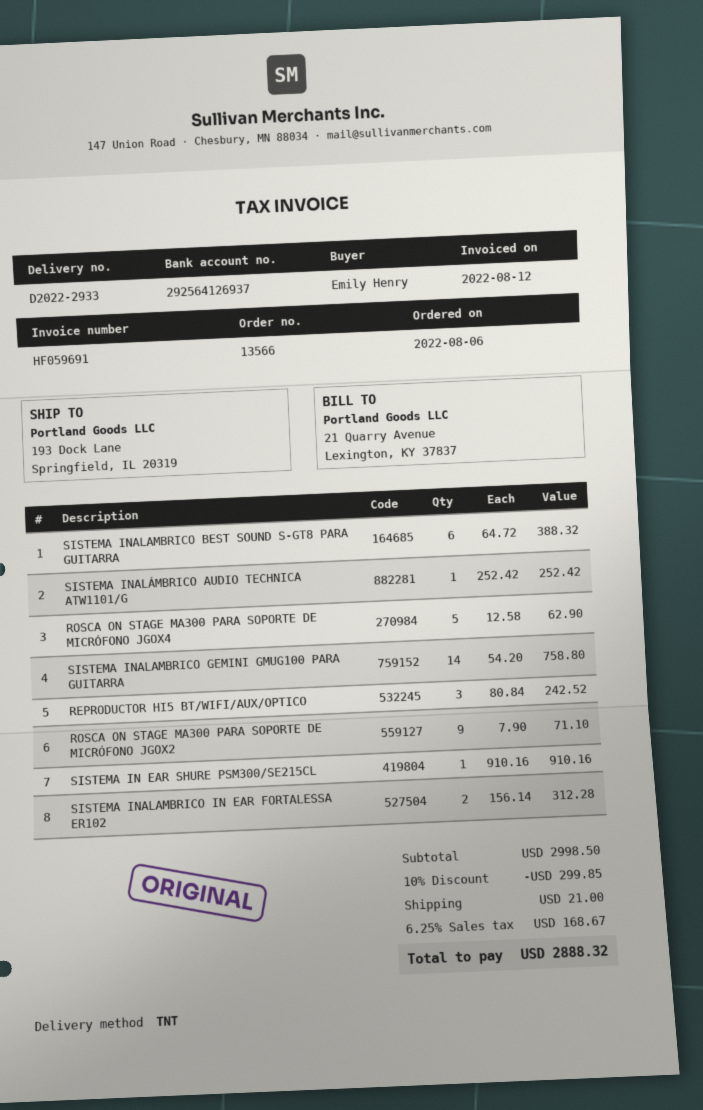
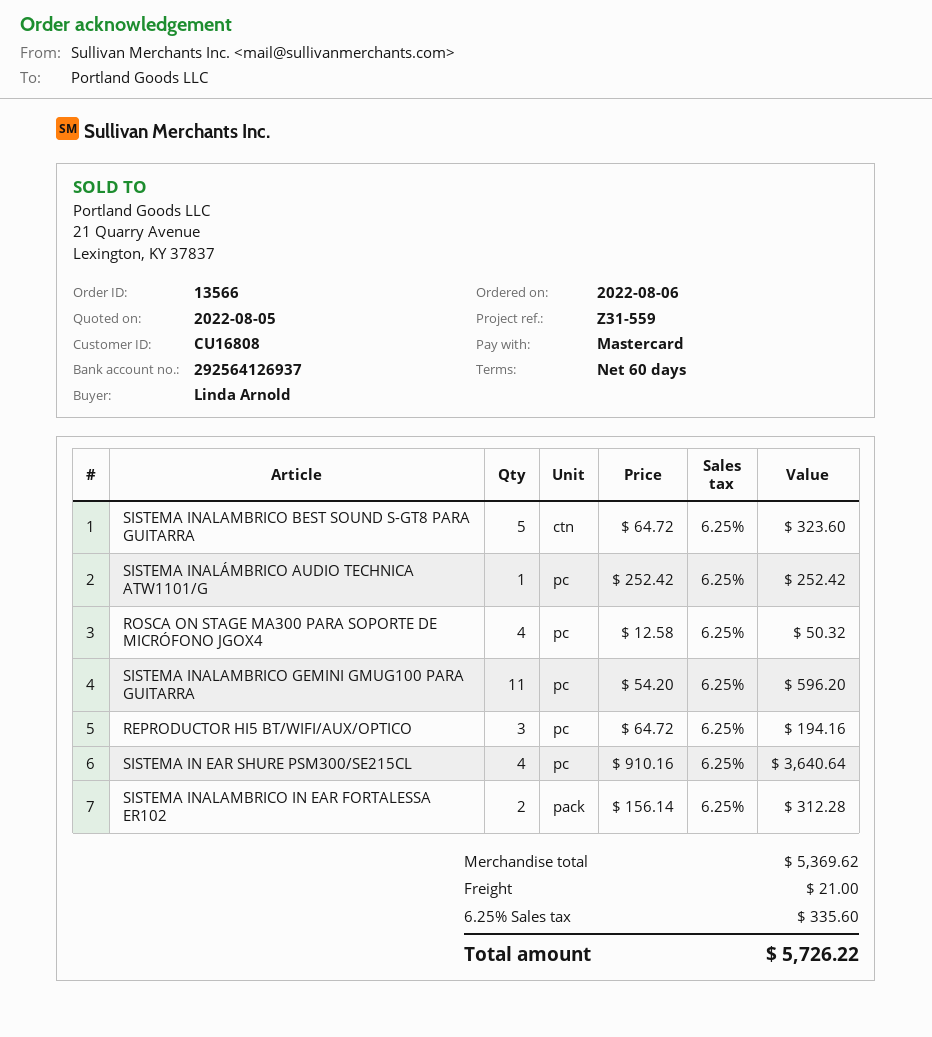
ordered by: Emily Henry -> Linda Arnold
SISTEMA INALAMBRICO BEST SOUND S-GT8 PARA GUITARRA: 6 x 64.72 = 388.32 -> 5 x 64.72 = 323.60
ROSCA ON STAGE MA300 PARA SOPORTE DE MICRÓFONO JGOX4: 5 x 12.58 = 62.90 -> 4 x 12.58 = 50.32
SISTEMA INALAMBRICO GEMINI GMUG100 PARA GUITARRA: 14 x 54.20 = 758.80 -> 11 x 54.20 = 596.20
REPRODUCTOR HI5 BT/WIFI/AUX/OPTICO: 3 x 80.84 = 242.52 -> 3 x 64.72 = 194.16
ROSCA ON STAGE MA300 PARA SOPORTE DE MICRÓFONO JGOX2: 9 x 7.90 = 71.10 -> none
SISTEMA IN EAR SHURE PSM300/SE215CL: 1 x 910.16 = 910.16 -> 4 x 910.16 = 3640.64
subtotal: 2998.50 -> 5369.62
discount: 10% = 299.85 -> none
tax: 6.25% = 168.67 -> 6.25% = 335.60
total: 2888.32 -> 5726.22

